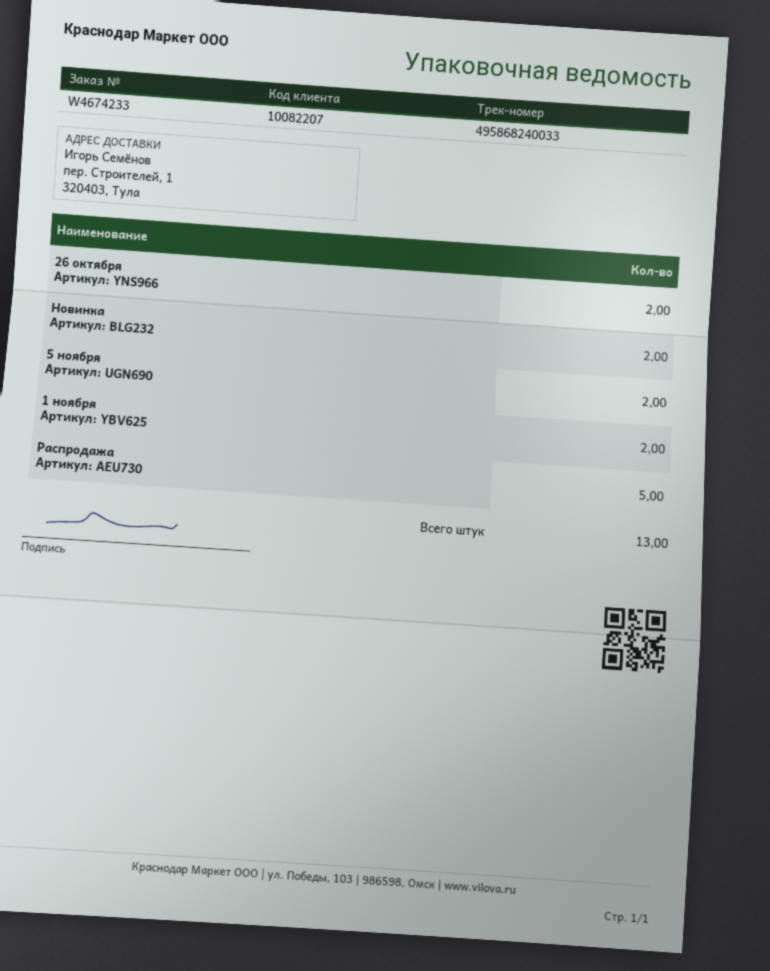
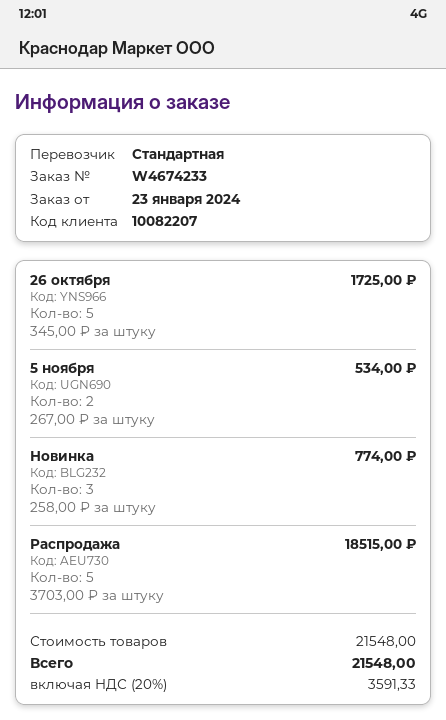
26 октября: 2 -> 5
Новинка: 2 -> 3
1 ноября: 2 -> none

